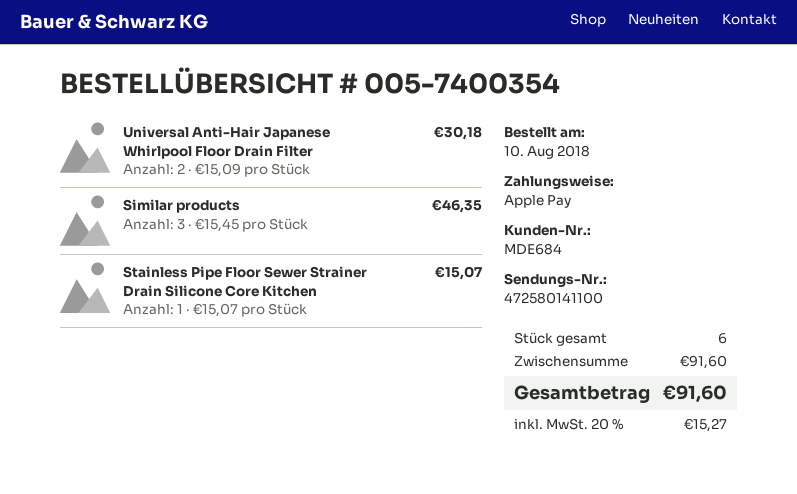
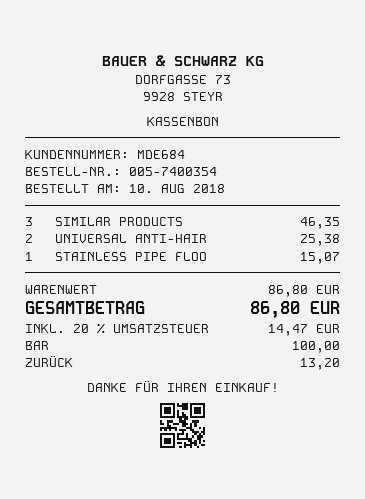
payment method: Apple Pay -> cash
Universal Anti-Hair Japanese Whirlpool Floor Drain Filter: 2 for 30.18 -> 2 for 25.38
subtotal: 91.60 -> 86.80
tax: 20% = 15.27 -> 20% = 14.47
total: 91.60 -> 86.80

